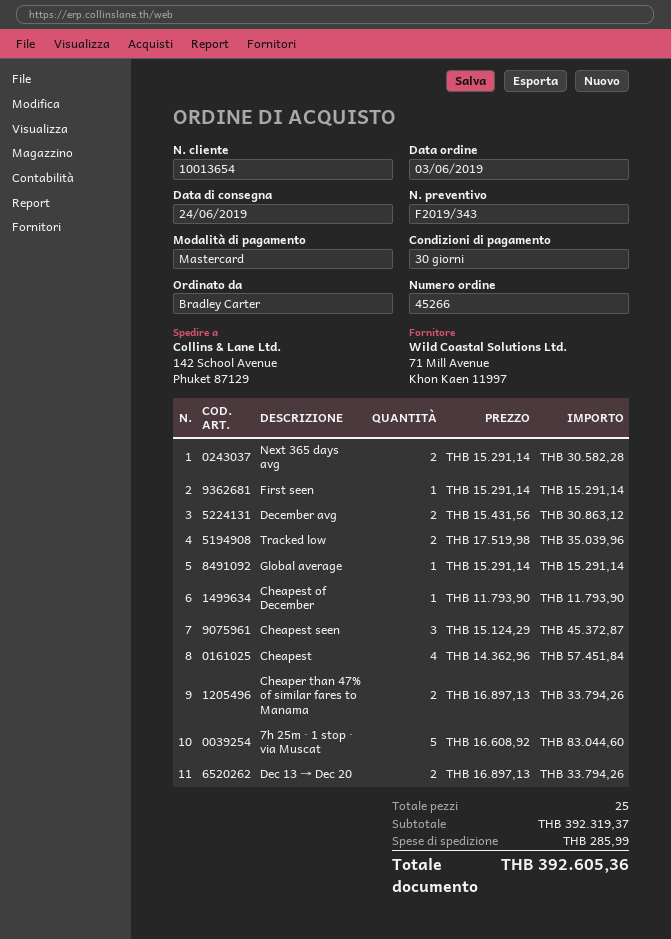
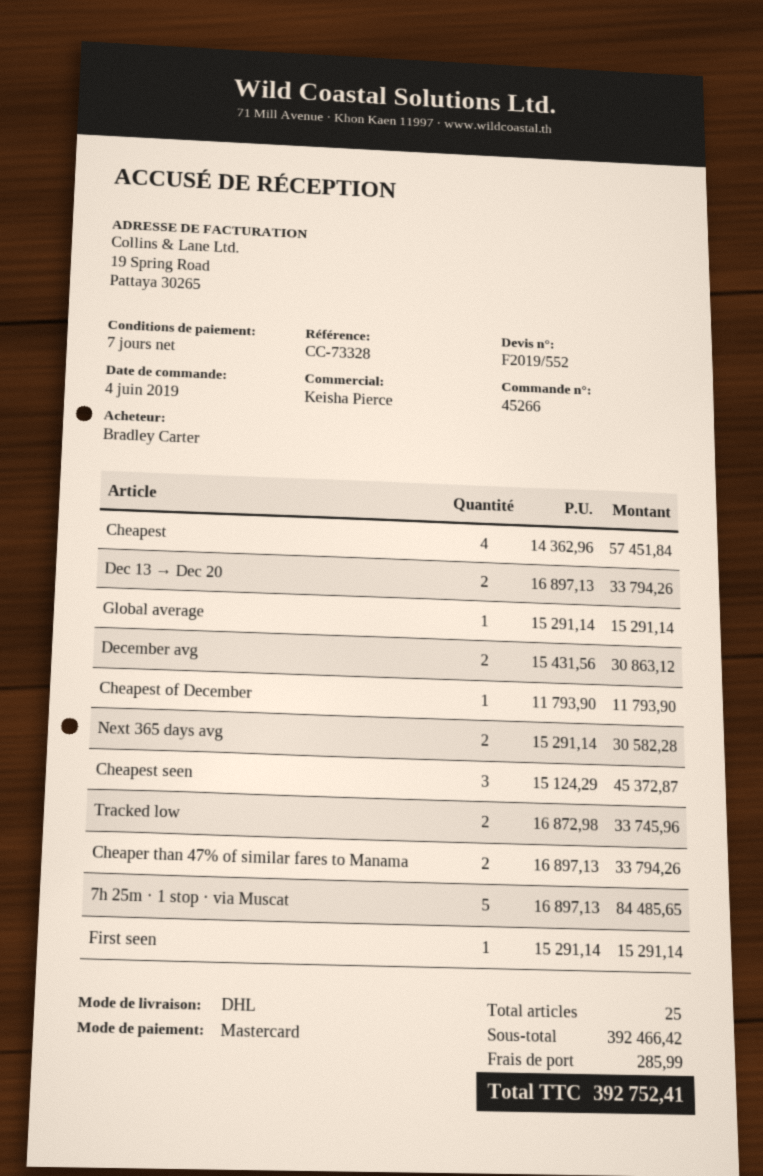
quote number: F2019/343 -> F2019/552
order date: 2019-06-03 -> 2019-06-04
payment terms: 30 days -> 7 days
Tracked low: 2 x 17519.98 = 35039.96 -> 2 x 16872.98 = 33745.96
7h 25m · 1 stop · via Muscat: 5 x 16608.92 = 83044.60 -> 5 x 16897.13 = 84485.65
subtotal: 392319.37 -> 392466.42
total: 392605.36 -> 392752.41

